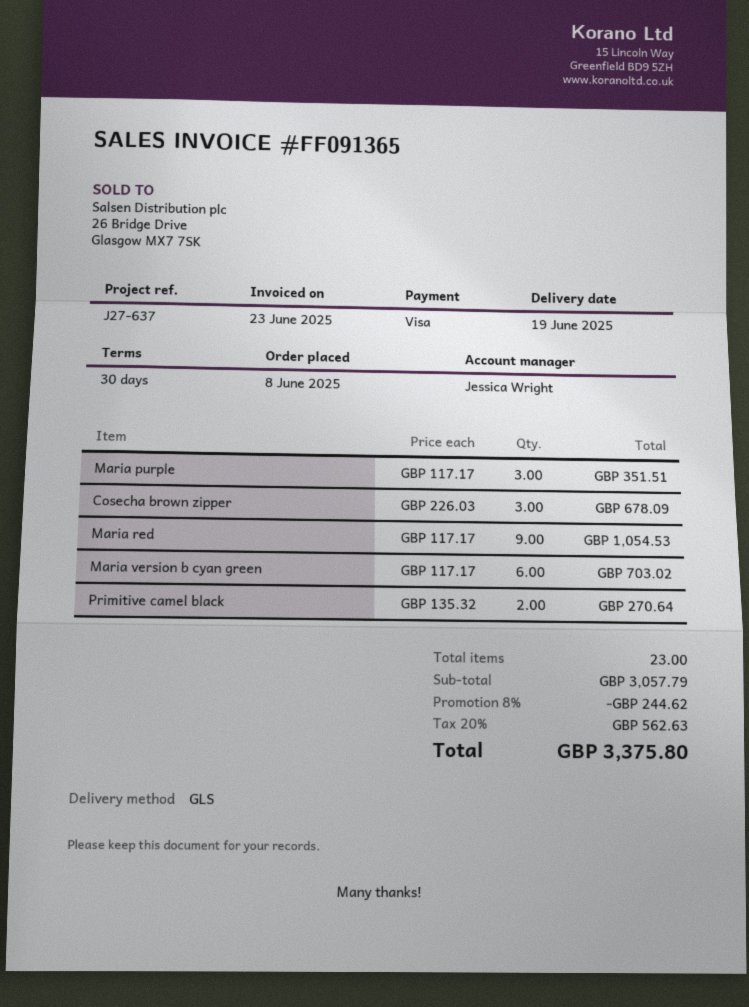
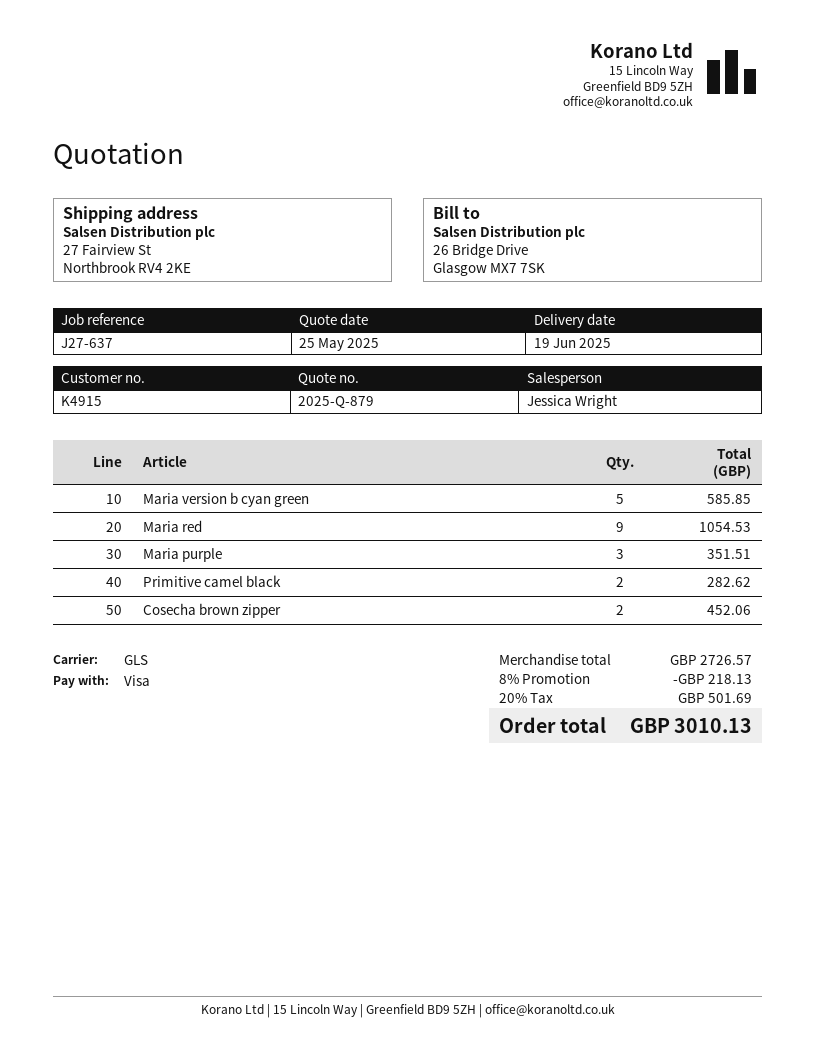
Cosecha brown zipper: 3 for 678.09 -> 2 for 452.06
Maria version b cyan green: 6 for 703.02 -> 5 for 585.85
Primitive camel black: 2 for 270.64 -> 2 for 282.62
subtotal: 3057.79 -> 2726.57
discount: 8% = 244.62 -> 8% = 218.13
tax: 20% = 562.63 -> 20% = 501.69
total: 3375.80 -> 3010.13

